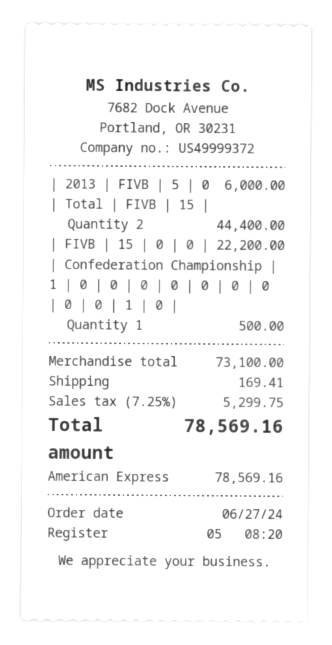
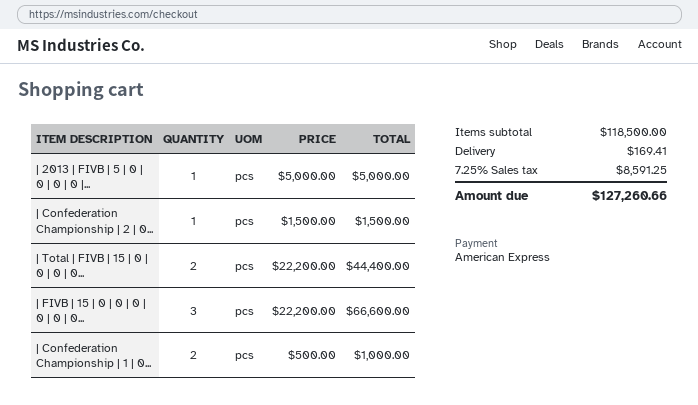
| 2013 | FIVB | 5 | 0: 1 for 6000.00 -> 1 for 5000.00
| FIVB | 15 | 0 | 0 |: 1 for 22200.00 -> 3 for 66600.00
| Confederation Championship | 1 | 0 | 0 | 0 | 0 | 0 | 0 | 0 | 0 | 0 | 1 | 0 |: 1 for 500.00 -> 2 for 1000.00
| Confederation Championship | 2 | 0...: none -> 1 for 1500.00
subtotal: 73100.00 -> 118500.00
tax: 7.25% = 5299.75 -> 7.25% = 8591.25
total: 78569.16 -> 127260.66

